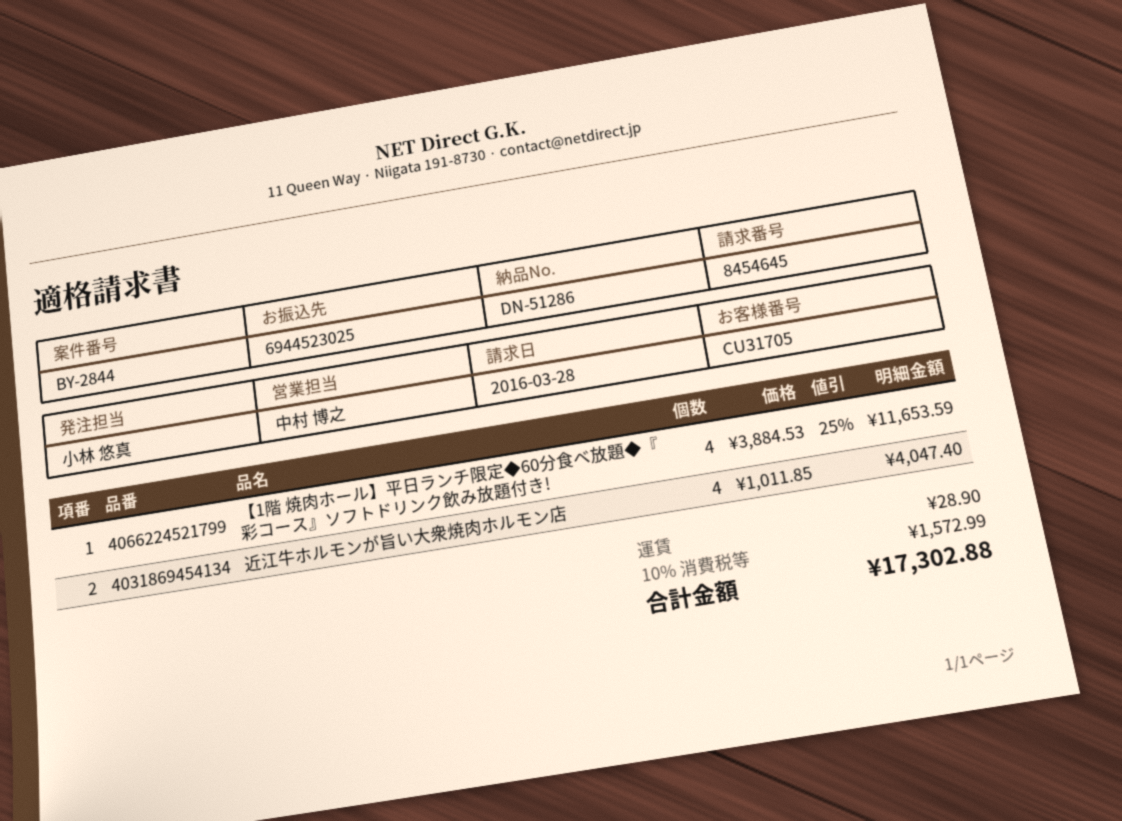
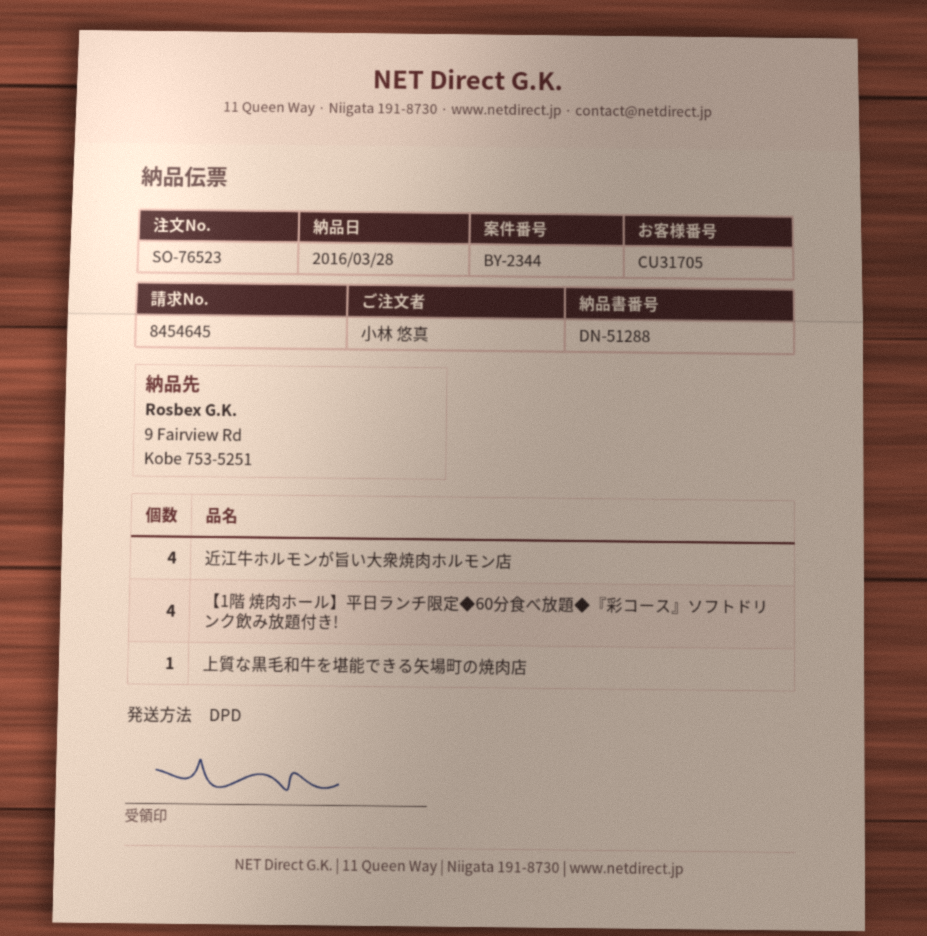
delivery note number: DN-51286 -> DN-51288
reference: BY-2844 -> BY-2344
上質な黒毛和牛を堪能できる矢場町の焼肉店: none -> 1

